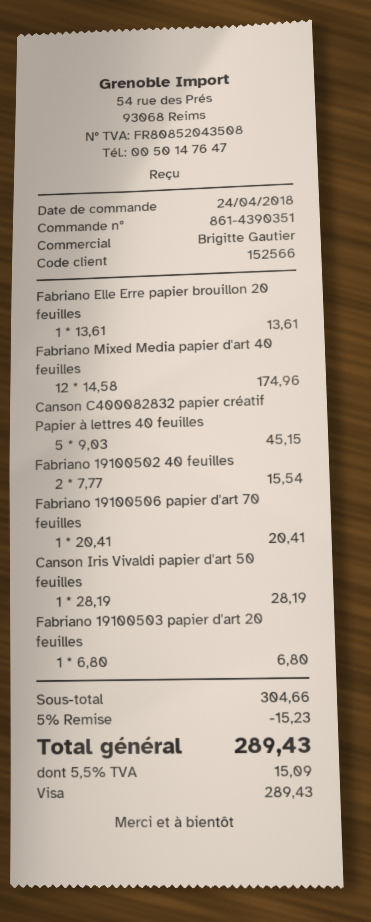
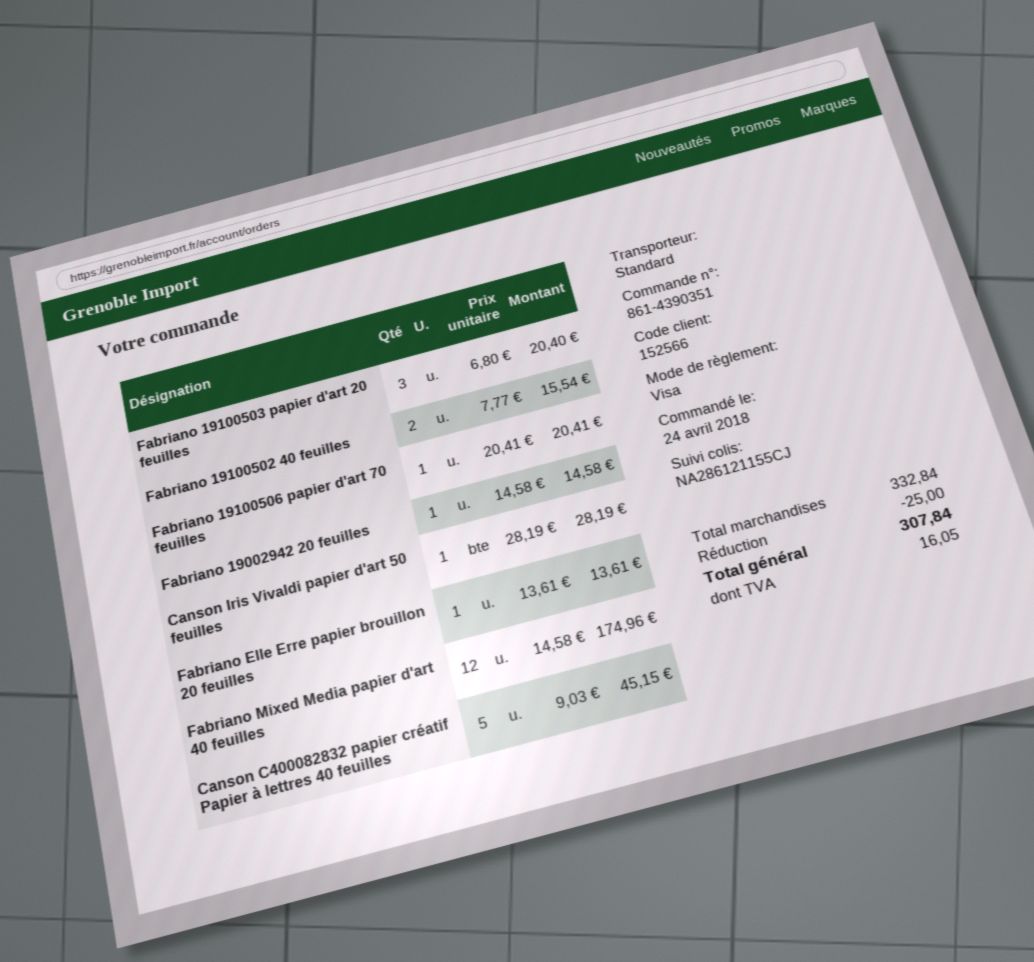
Fabriano 19100503 papier d'art 20 feuilles: 1 x 6.80 = 6.80 -> 3 x 6.80 = 20.40
Fabriano 19002942 20 feuilles: none -> 1 x 14.58 = 14.58
subtotal: 304.66 -> 332.84
discount: 15.23 -> 25.00
tax: 15.09 -> 16.05
total: 289.43 -> 307.84

